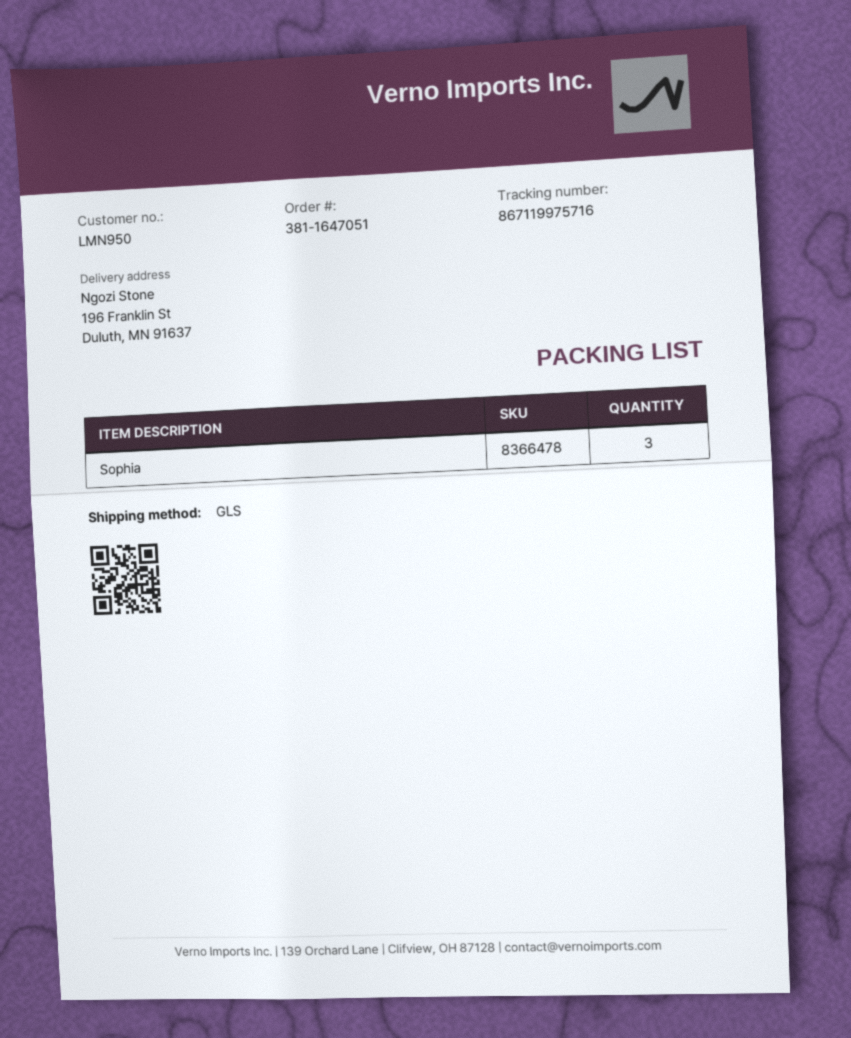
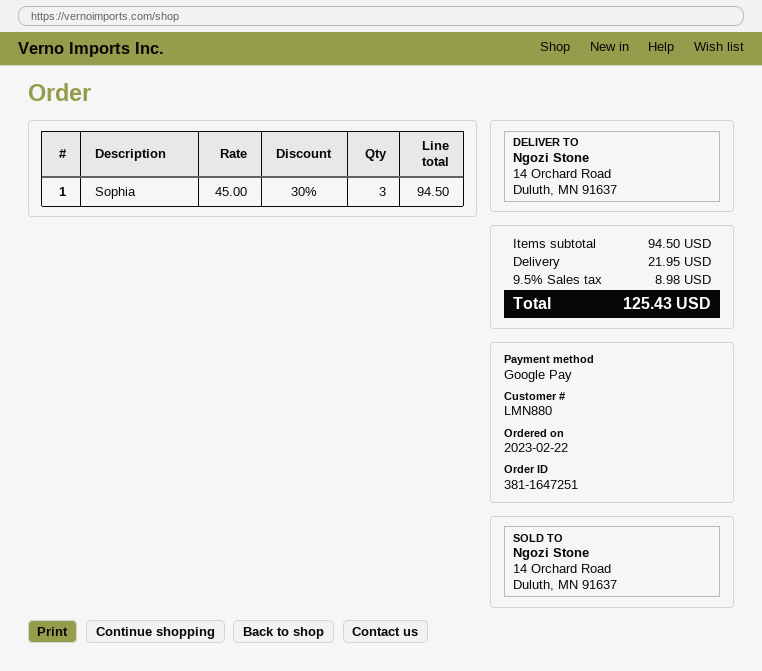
order number: 381-1647051 -> 381-1647251
customer number: LMN950 -> LMN880
ship to: 196 Franklin St, Duluth, MN 91637 -> 14 Orchard Road, Duluth, MN 91637

